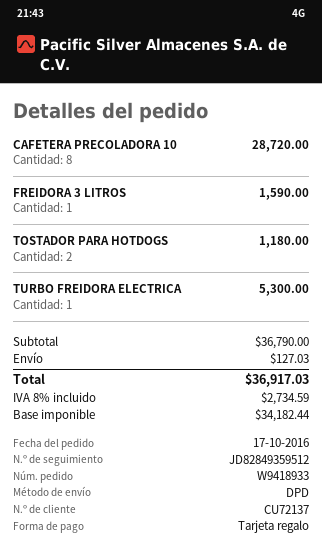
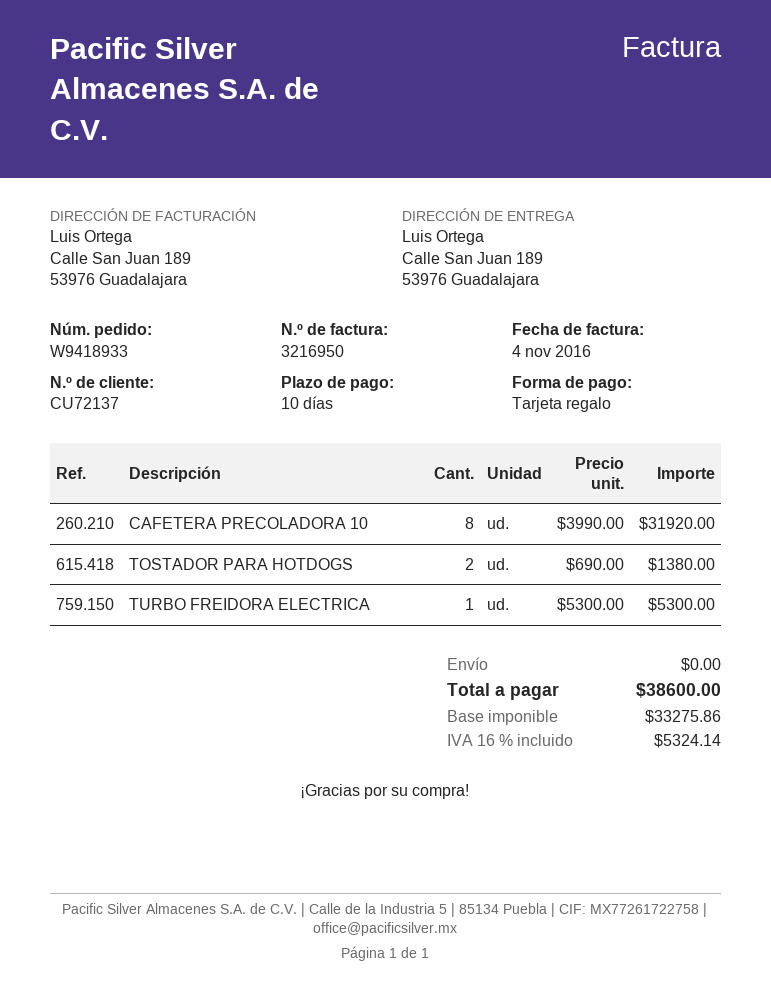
CAFETERA PRECOLADORA 10: 8 for 28720.00 -> 8 for 31920.00
FREIDORA 3 LITROS: 1 for 1590.00 -> none
TOSTADOR PARA HOTDOGS: 2 for 1180.00 -> 2 for 1380.00
shipping: 127.03 -> 0.00
net: 34182.44 -> 33275.86
tax: 8% = 2734.59 -> 16% = 5324.14
total: 36917.03 -> 38600.00

